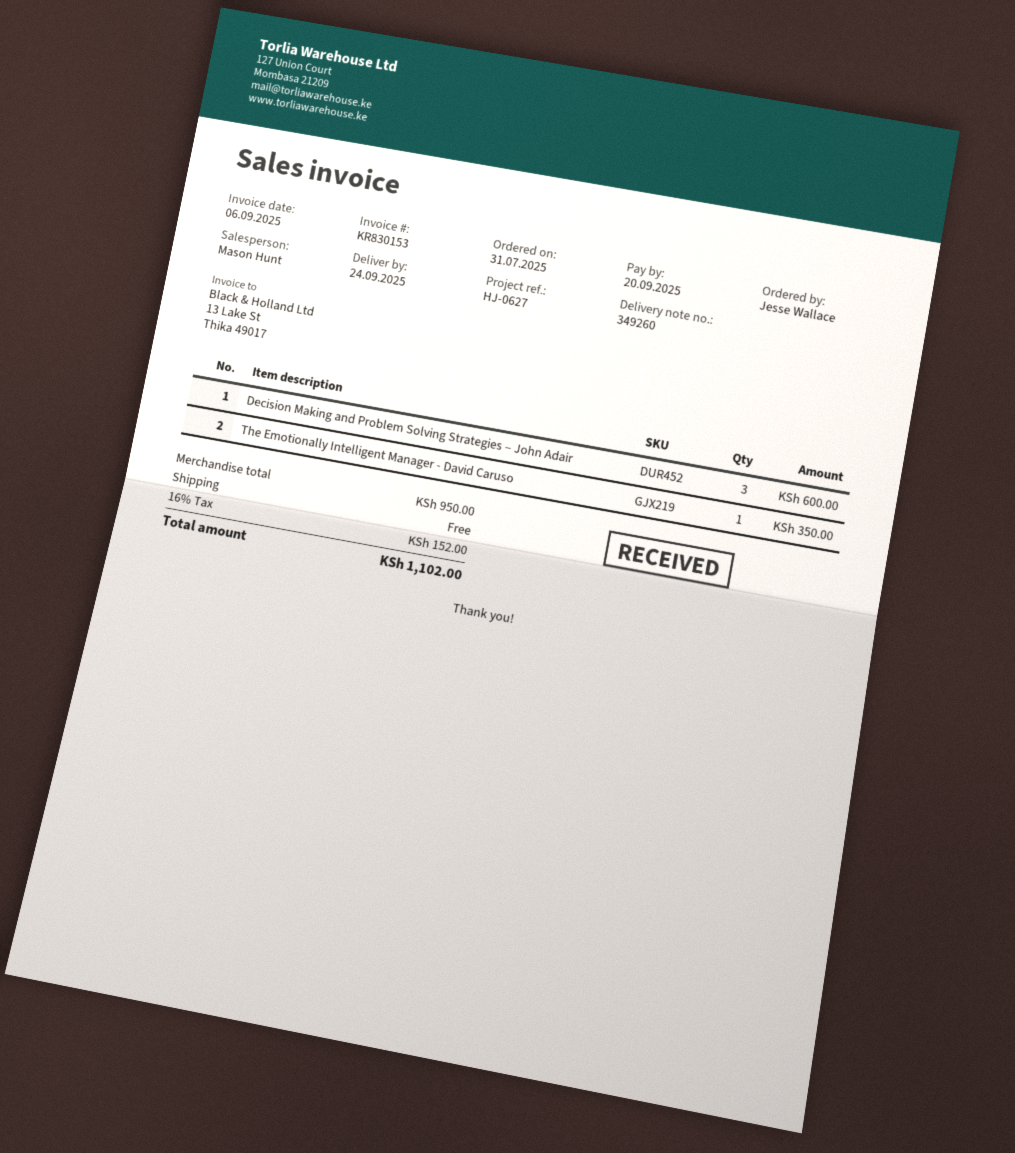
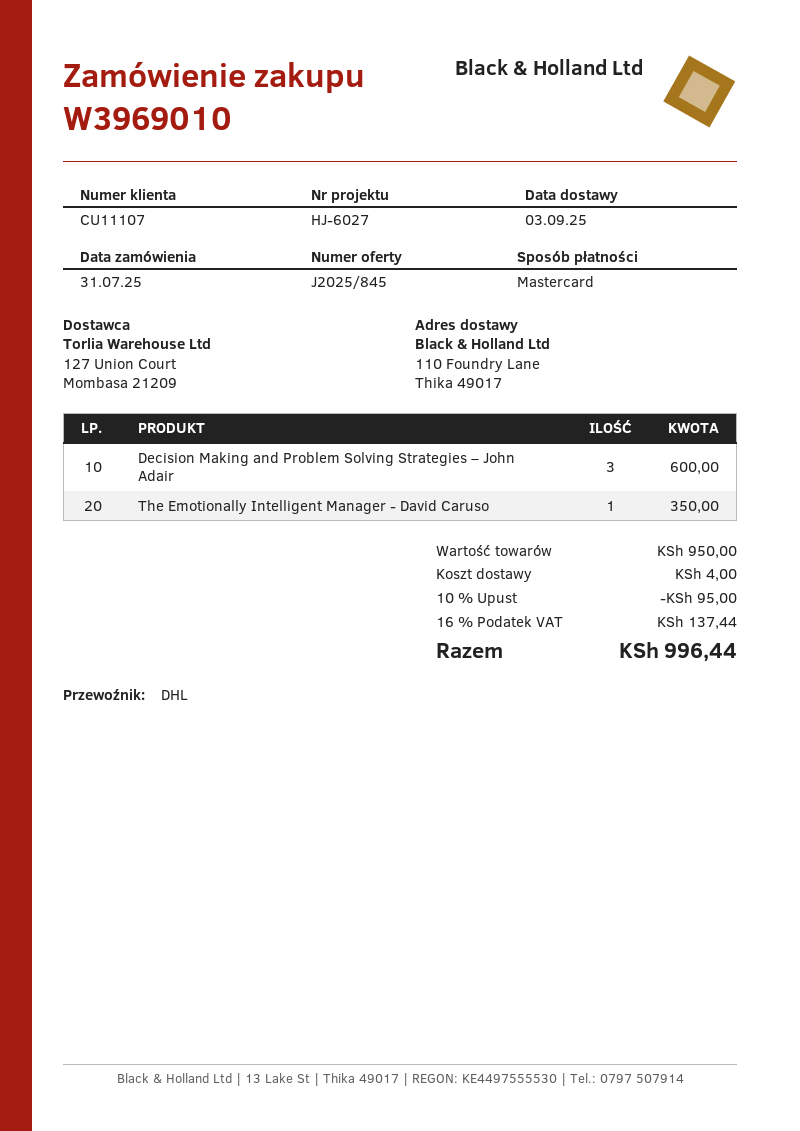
delivery date: 2025-09-24 -> 2025-09-03
reference: HJ-0627 -> HJ-6027
discount: none -> 10% = 95.00
shipping: 0.00 -> 4.00
tax: 16% = 152.00 -> 16% = 137.44
total: 1102.00 -> 996.44

